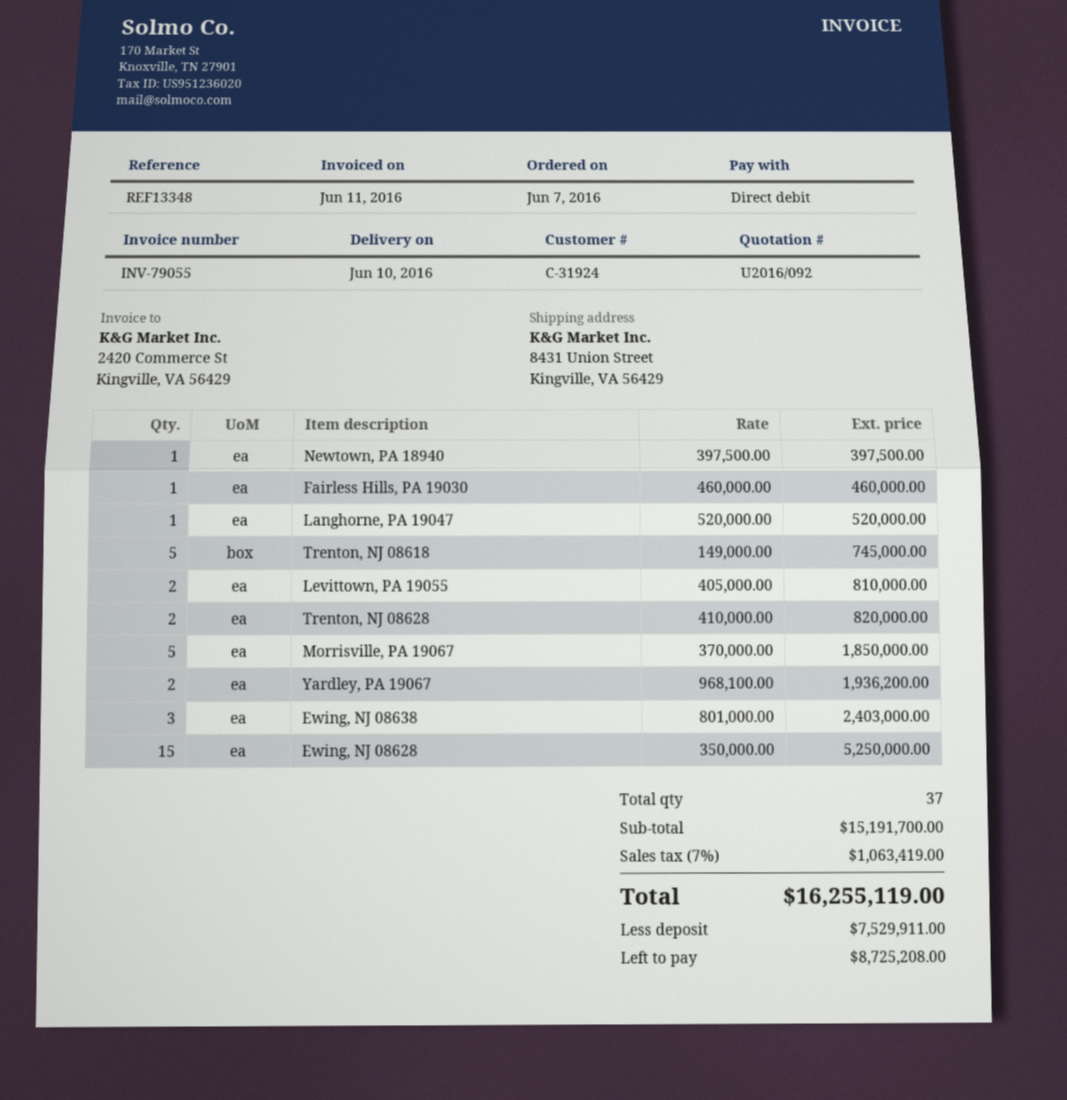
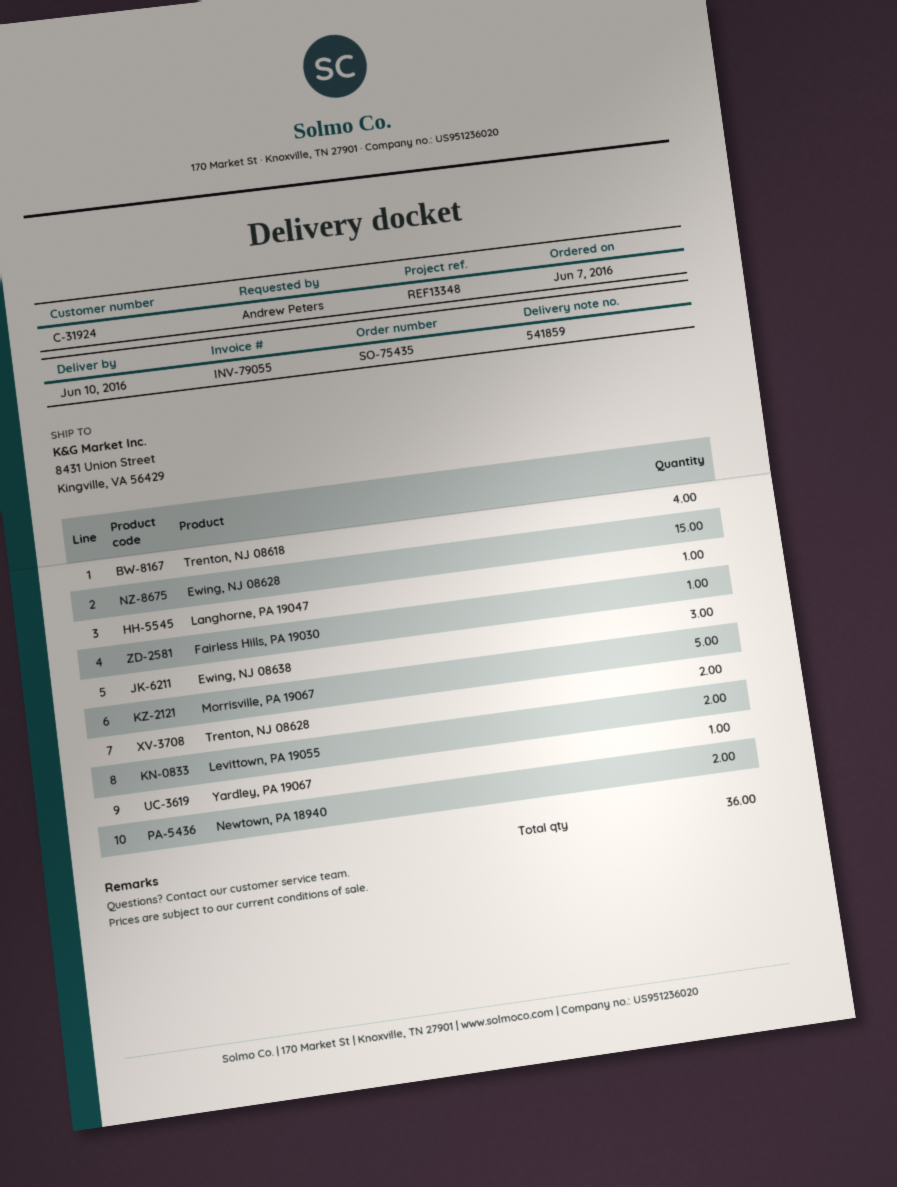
Newtown, PA 18940: 1 -> 2
Trenton, NJ 08618: 5 -> 4
Yardley, PA 19067: 2 -> 1
total quantity: 37 -> 36

